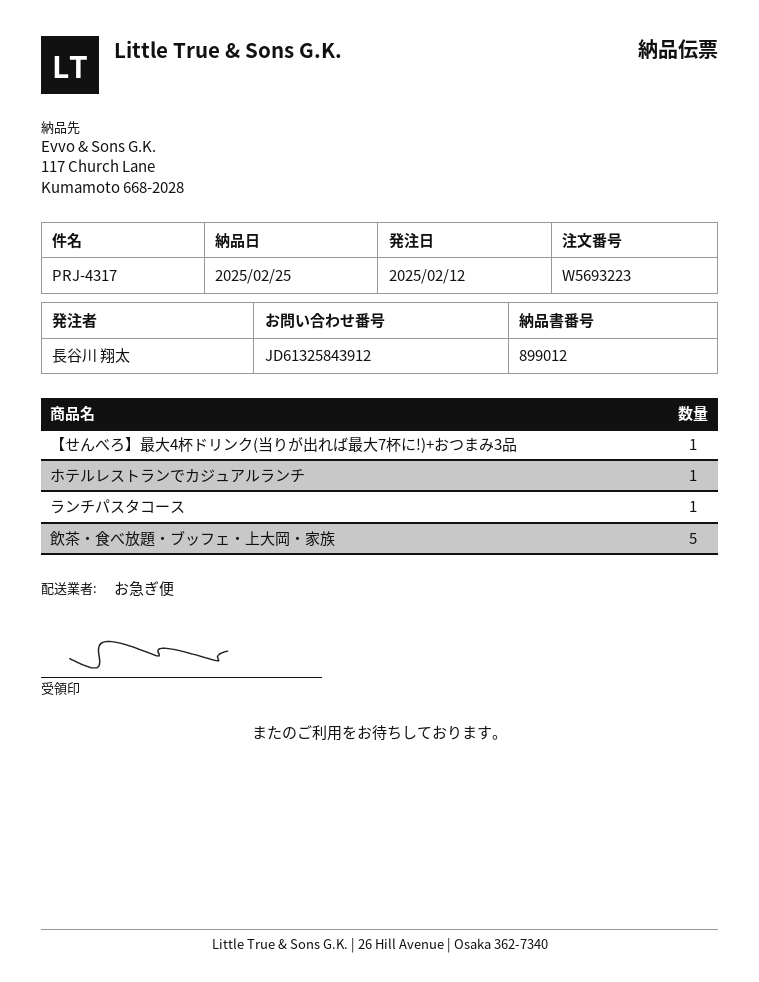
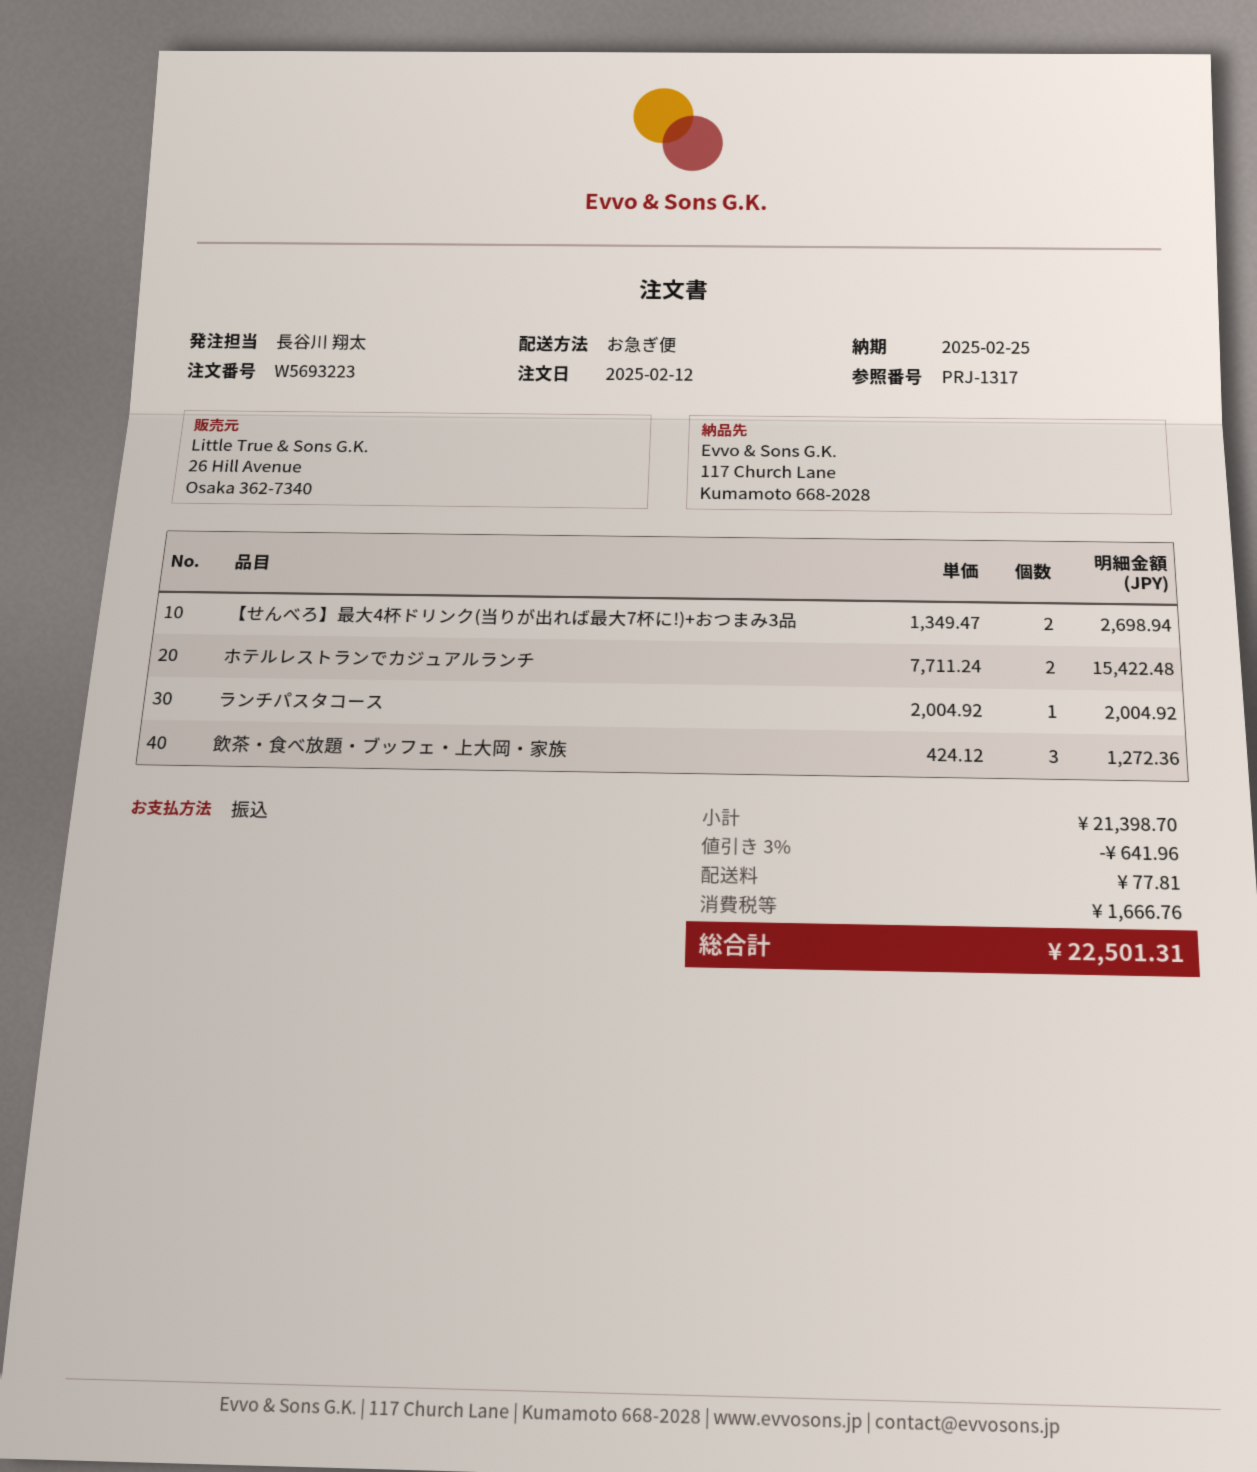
reference: PRJ-4317 -> PRJ-1317
【せんべろ】最大4杯ドリンク(当りが出れば最大7杯に!)+おつまみ3品: 1 -> 2
ホテルレストランでカジュアルランチ: 1 -> 2
飲茶・食べ放題・ブッフェ・上大岡・家族: 5 -> 3

